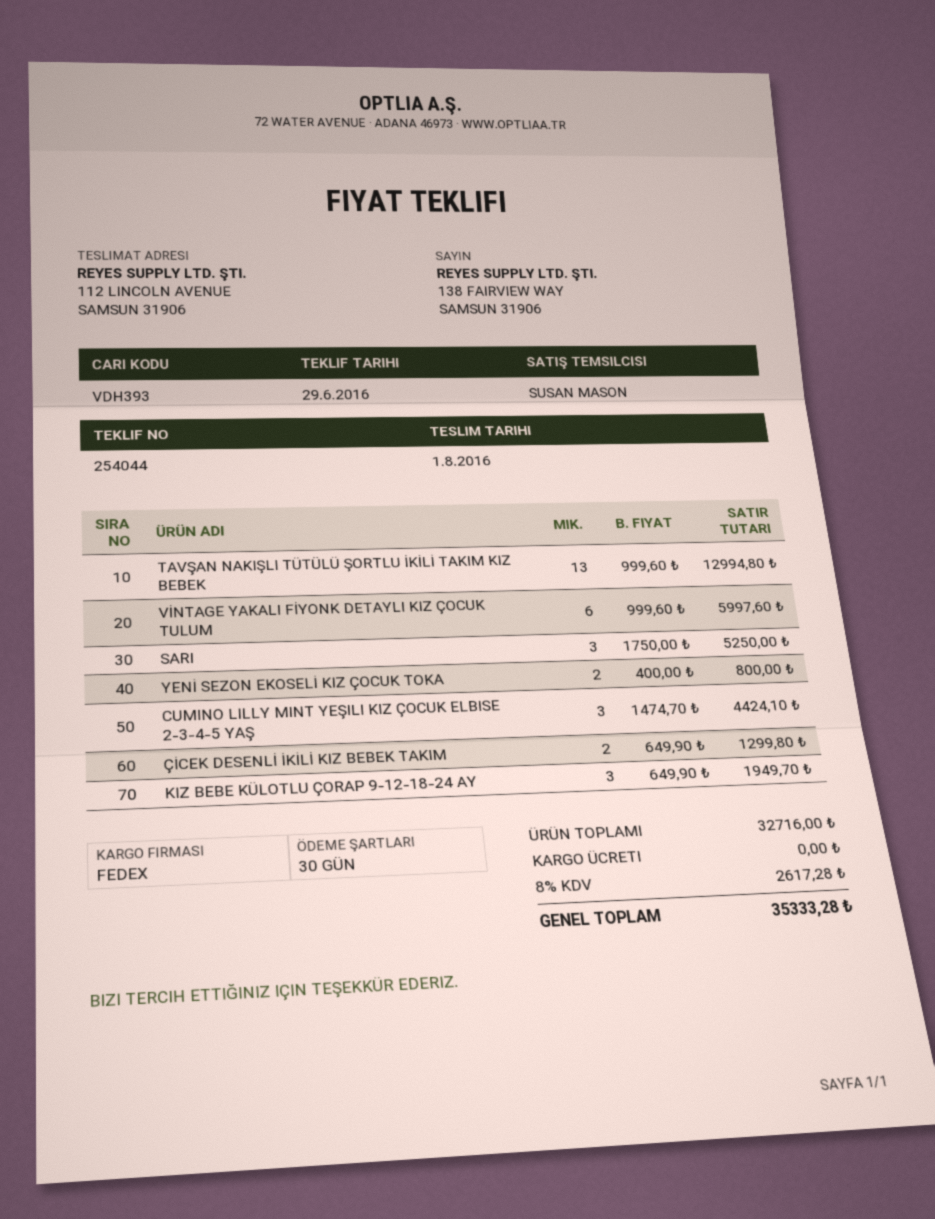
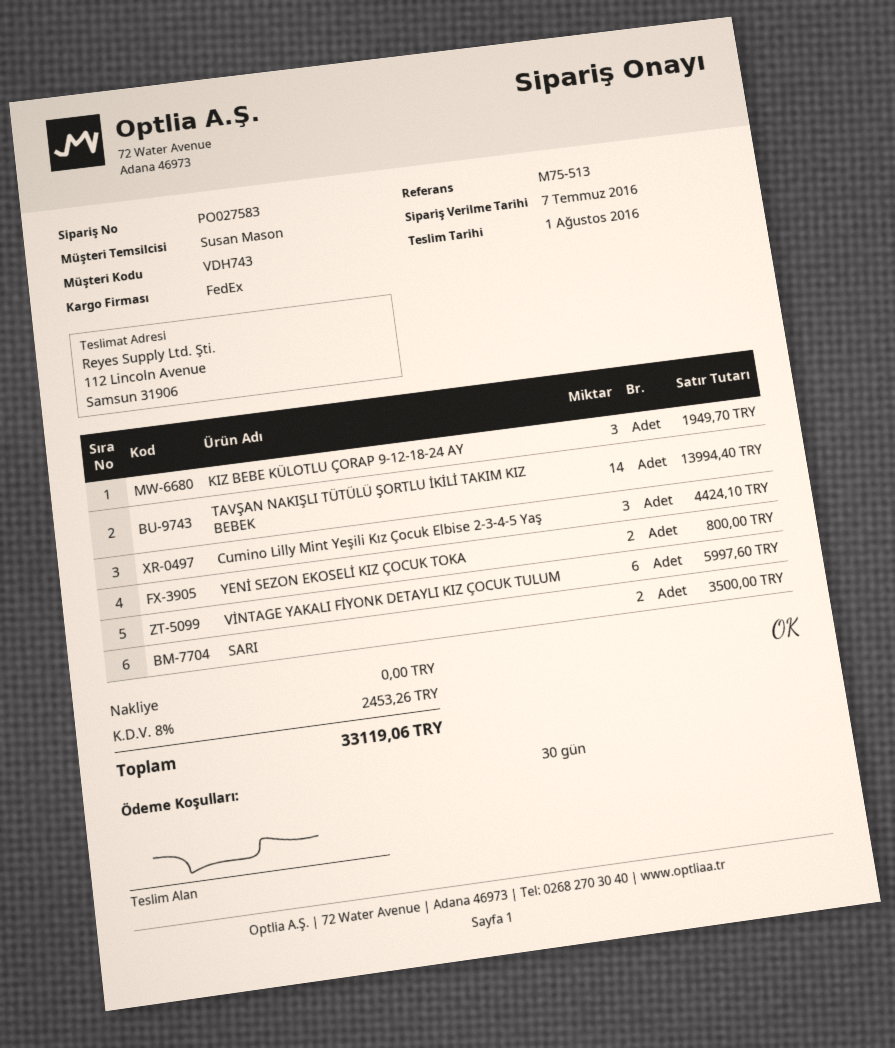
customer number: VDH393 -> VDH743
TAVŞAN NAKIŞLI TÜTÜLÜ ŞORTLU İKİLİ TAKIM KIZ BEBEK: 13 for 12994.80 -> 14 for 13994.40
SARI: 3 for 5250.00 -> 2 for 3500.00
ÇİCEK DESENLİ İKİLİ KIZ BEBEK TAKIM: 2 for 1299.80 -> none
tax: 8% = 2617.28 -> 8% = 2453.26
total: 35333.28 -> 33119.06

